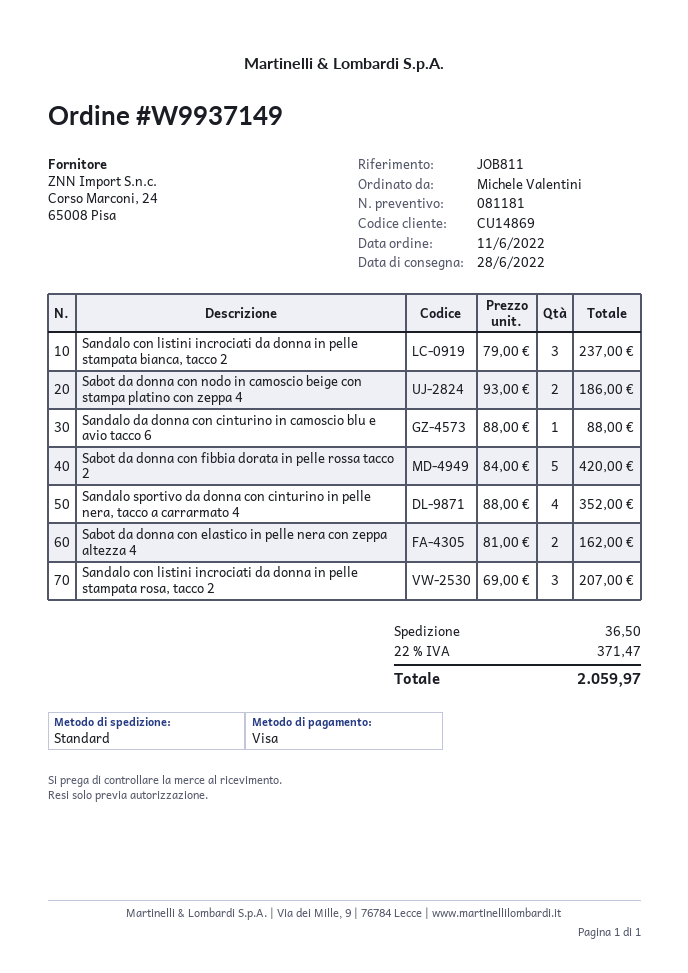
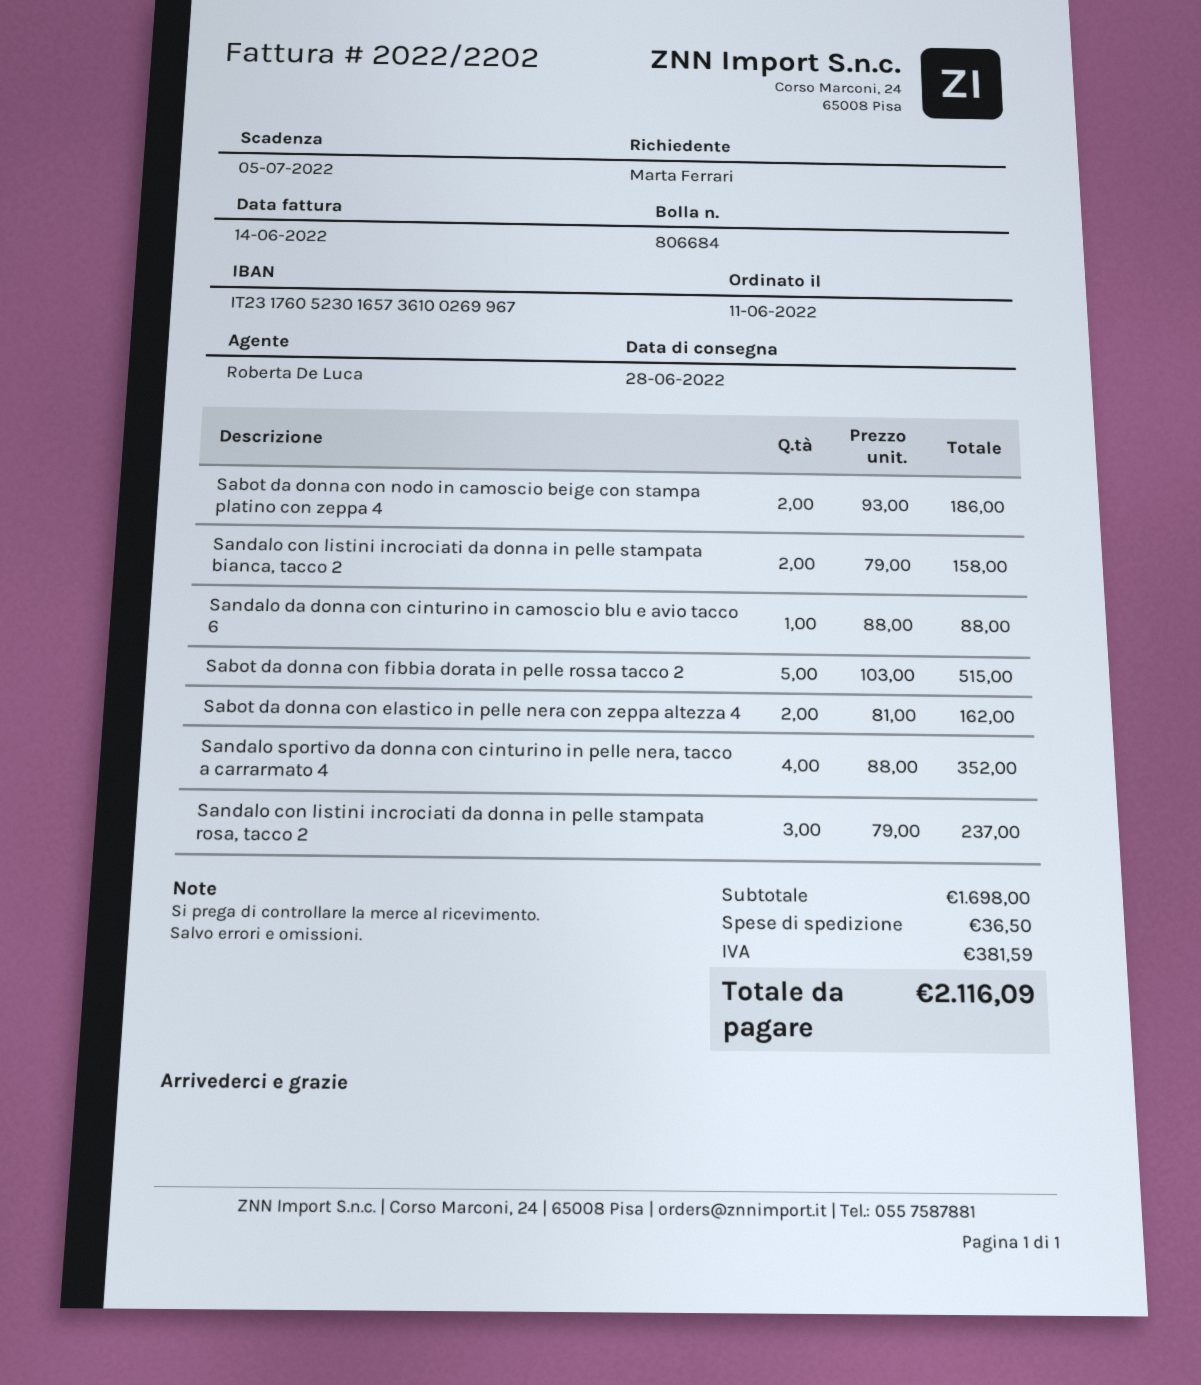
ordered by: Michele Valentini -> Marta Ferrari
Sandalo con listini incrociati da donna in pelle stampata bianca, tacco 2: 3 x 79.00 = 237.00 -> 2 x 79.00 = 158.00
Sabot da donna con fibbia dorata in pelle rossa tacco 2: 5 x 84.00 = 420.00 -> 5 x 103.00 = 515.00
Sandalo con listini incrociati da donna in pelle stampata rosa, tacco 2: 3 x 69.00 = 207.00 -> 3 x 79.00 = 237.00
tax: 371.47 -> 381.59
total: 2059.97 -> 2116.09

